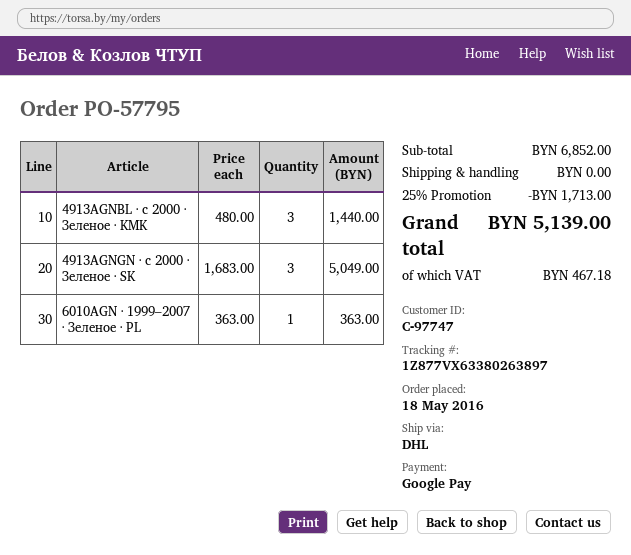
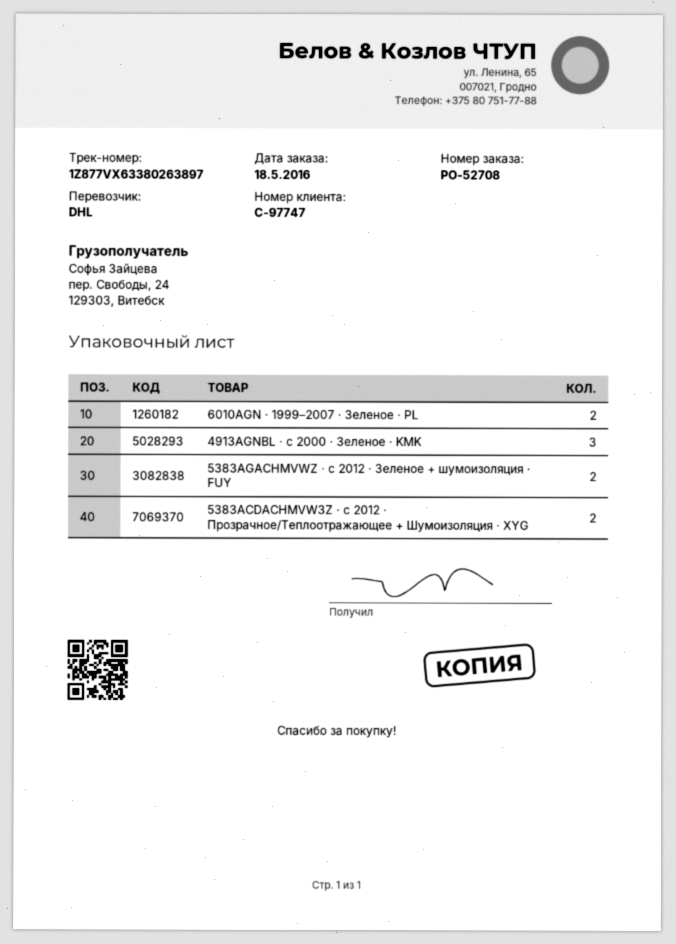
order number: PO-57795 -> PO-52708
4913AGNGN · с 2000 · Зеленое · SK: 3 -> none
6010AGN · 1999–2007 · Зеленое · PL: 1 -> 2
5383AGACHMVWZ · с 2012 · Зеленое + шумоизоляция · FUY: none -> 2
5383ACDACHMVW3Z · с 2012 · Прозрачное/Теплоотражающее + Шумоизоляция · XYG: none -> 2

